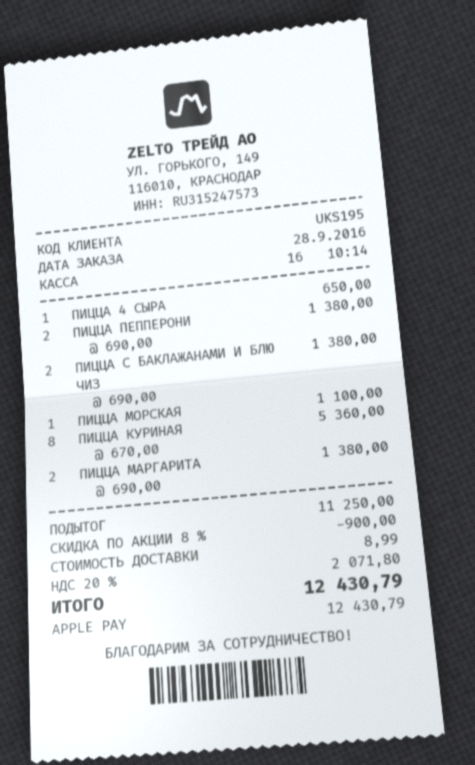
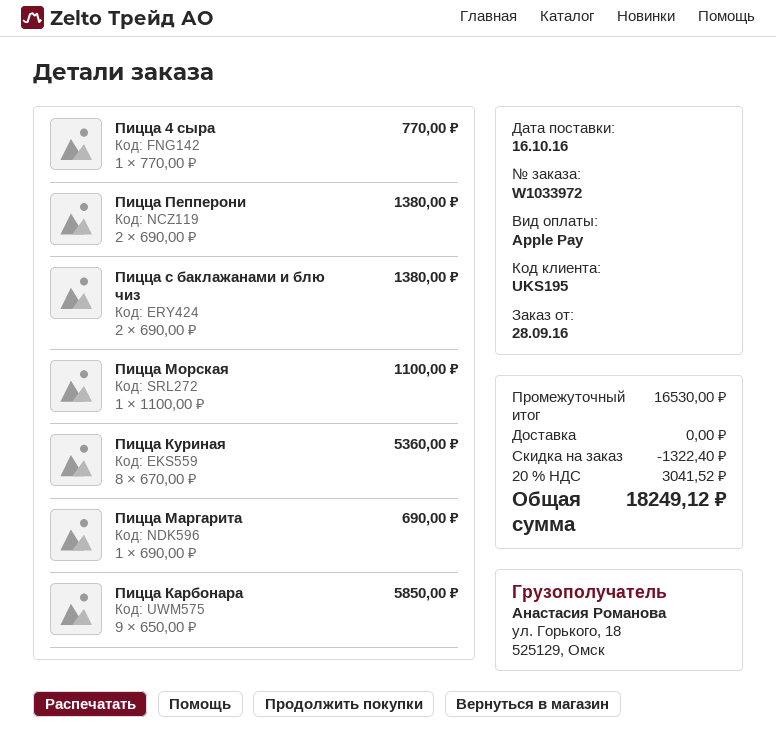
ПИЦЦА 4 СЫРА: 1 x 650.00 = 650.00 -> 1 x 770.00 = 770.00
ПИЦЦА МАРГАРИТА: 2 x 690.00 = 1380.00 -> 1 x 690.00 = 690.00
Пицца Карбонара: none -> 9 x 650.00 = 5850.00
subtotal: 11250.00 -> 16530.00
discount: 900.00 -> 1322.40
shipping: 8.99 -> 0.00
tax: 20% = 2071.80 -> 20% = 3041.52
total: 12430.79 -> 18249.12

